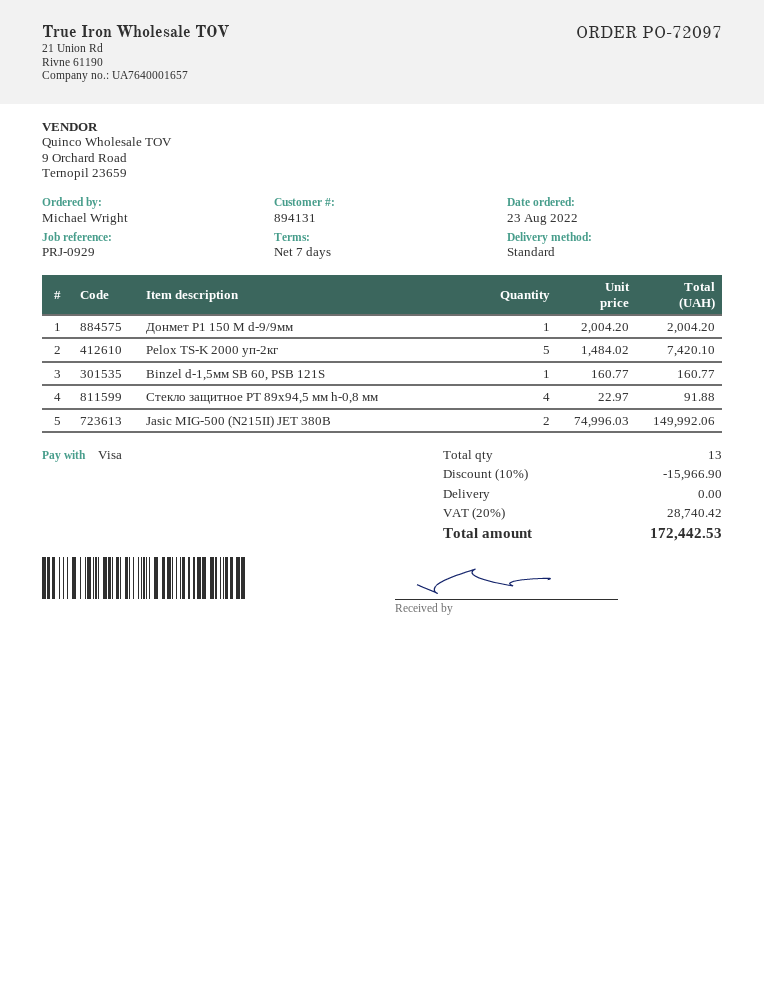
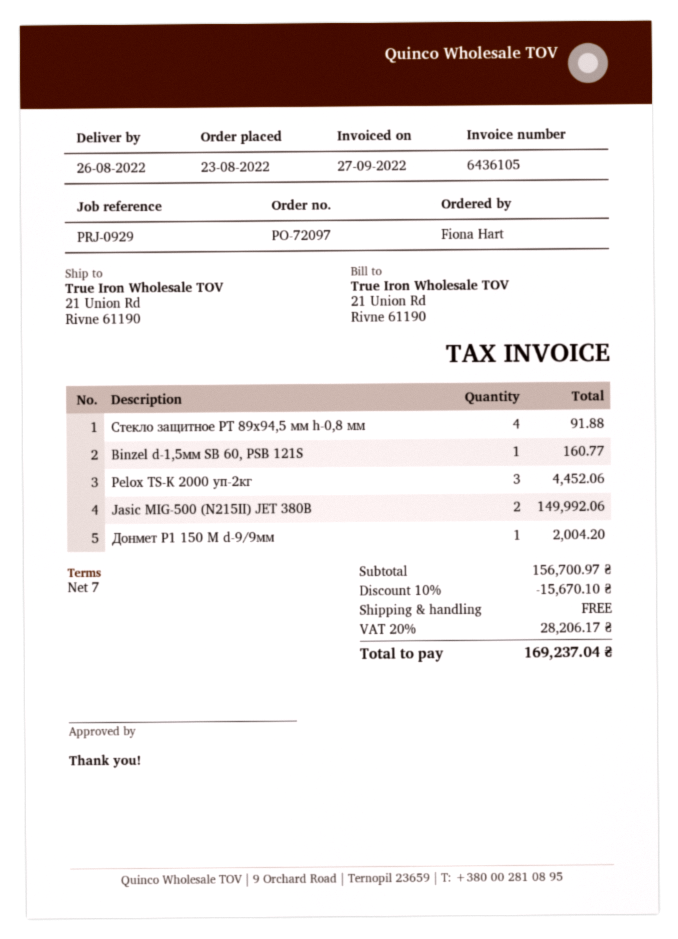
ordered by: Michael Wright -> Fiona Hart
Pelox TS-K 2000 уп-2кг: 5 for 7420.10 -> 3 for 4452.06
discount: 10% = 15966.90 -> 10% = 15670.10
tax: 20% = 28740.42 -> 20% = 28206.17
total: 172442.53 -> 169237.04

